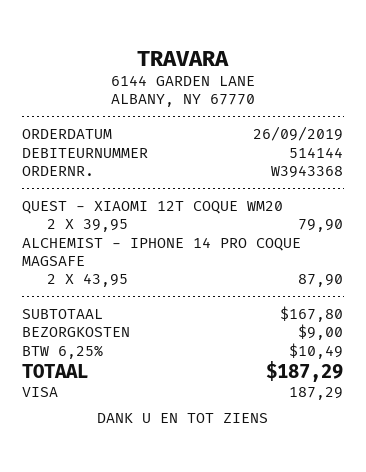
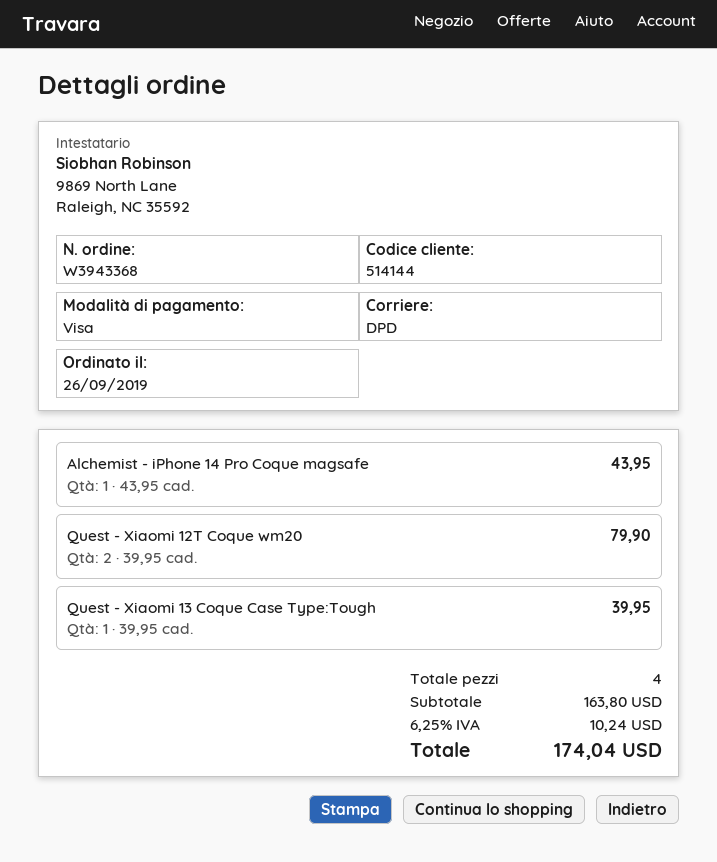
ALCHEMIST - IPHONE 14 PRO COQUE MAGSAFE: 2 x 43.95 = 87.90 -> 1 x 43.95 = 43.95
Quest - Xiaomi 13 Coque Case Type:Tough: none -> 1 x 39.95 = 39.95
subtotal: 167.80 -> 163.80
shipping: 9.00 -> none
tax: 6.25% = 10.49 -> 6.25% = 10.24
total: 187.29 -> 174.04

